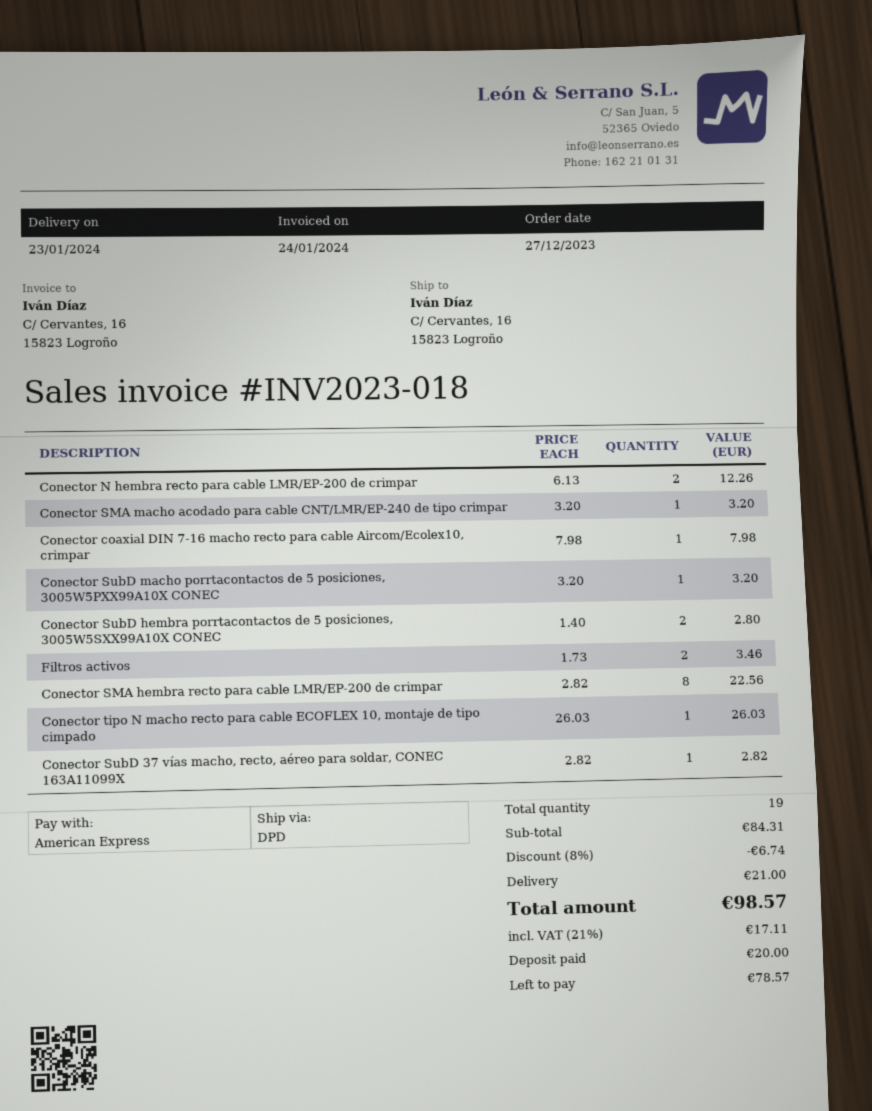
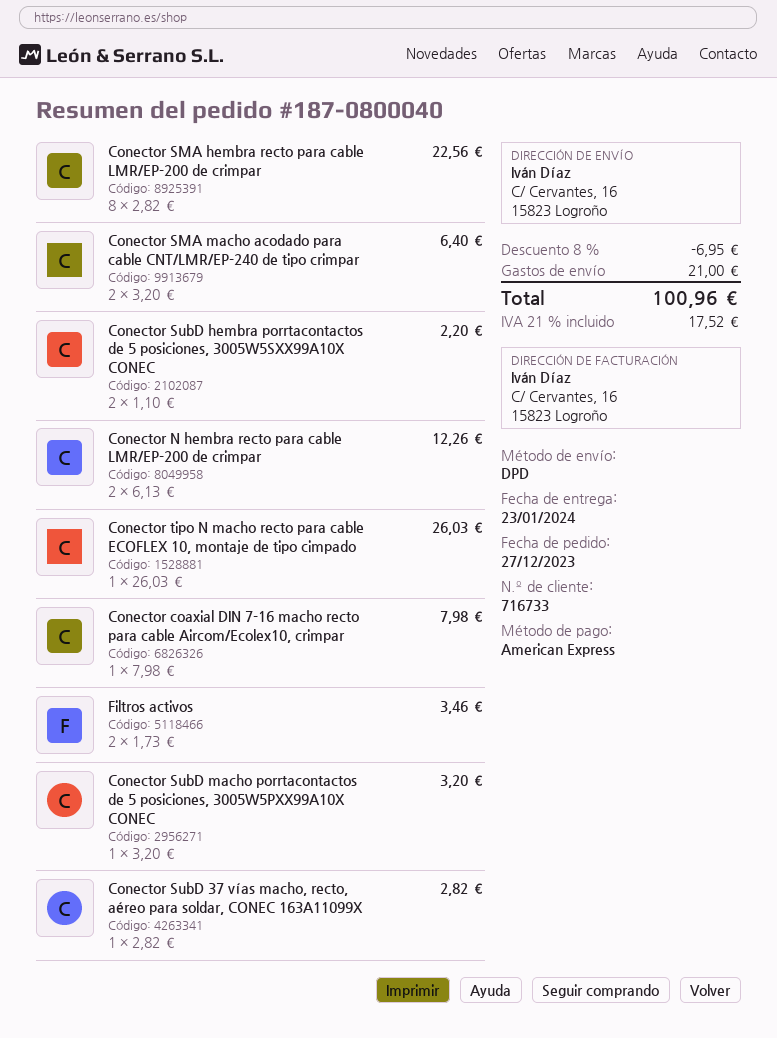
Conector SMA macho acodado para cable CNT/LMR/EP-240 de tipo crimpar: 1 x 3.20 = 3.20 -> 2 x 3.20 = 6.40
Conector SubD hembra porrtacontactos de 5 posiciones, 3005W5SXX99A10X CONEC: 2 x 1.40 = 2.80 -> 2 x 1.10 = 2.20
discount: 8% = 6.74 -> 8% = 6.95
tax: 21% = 17.11 -> 21% = 17.52
total: 98.57 -> 100.96

